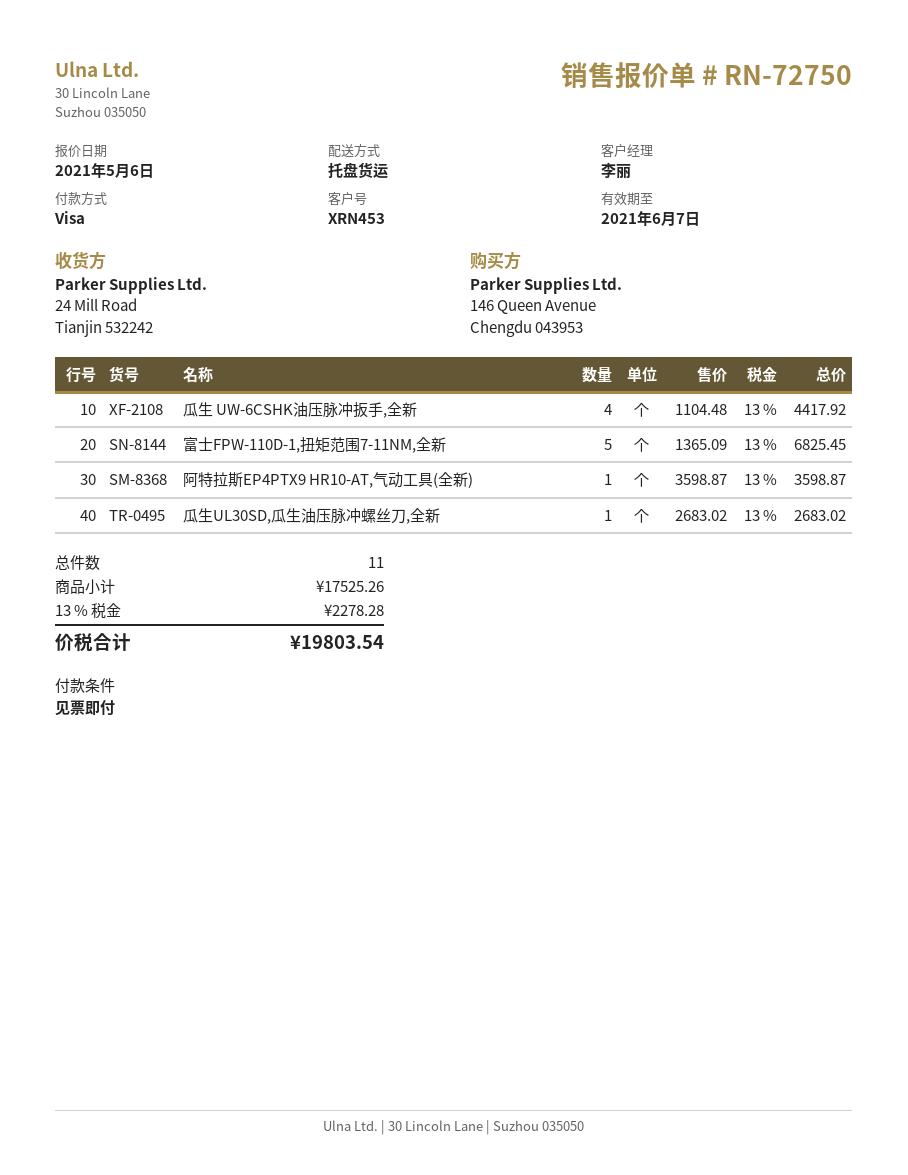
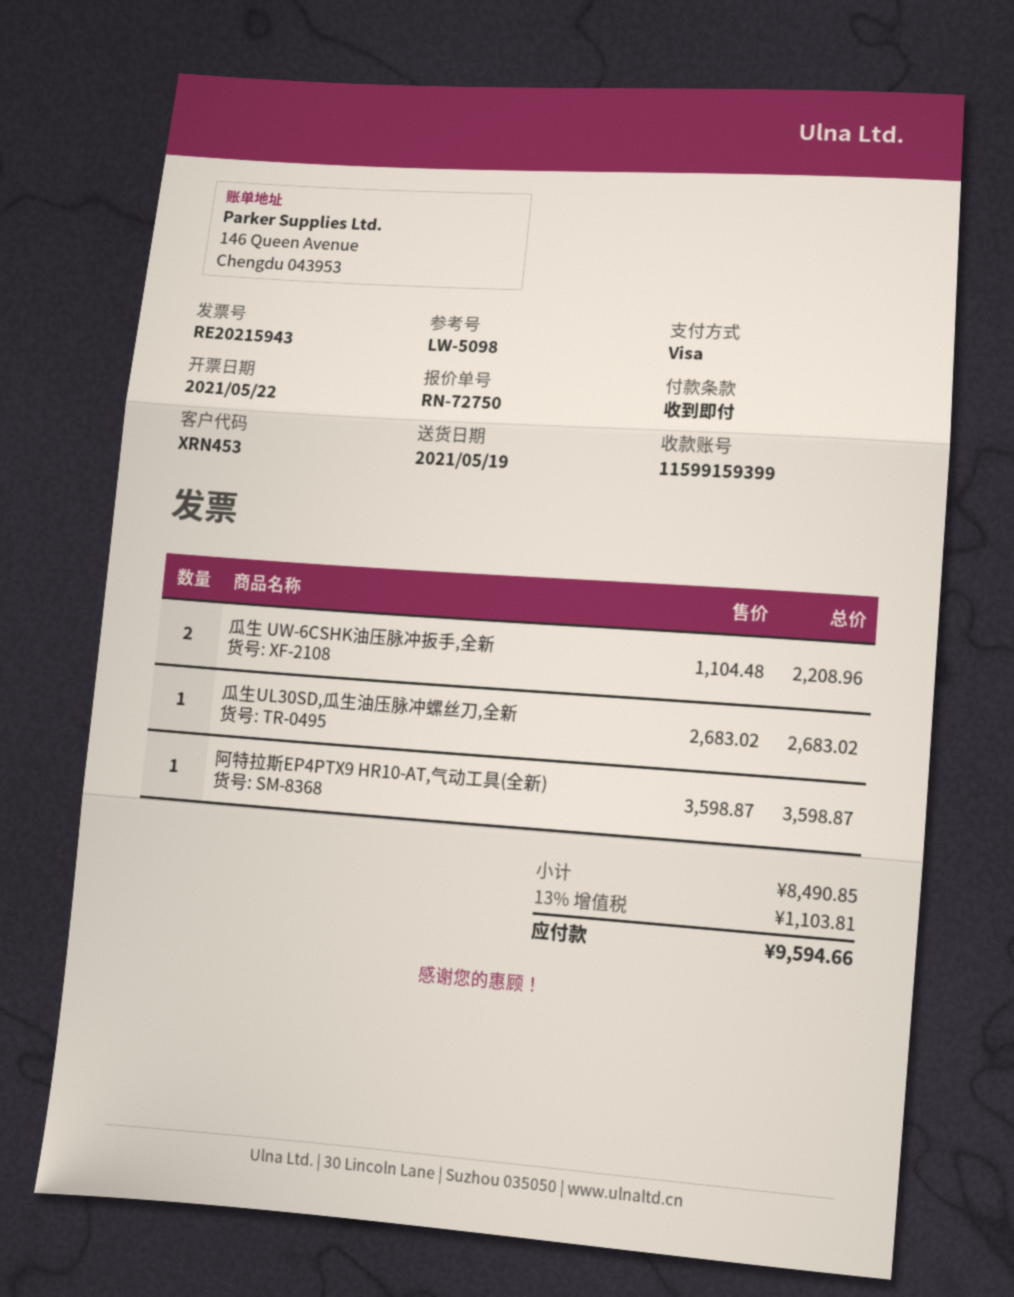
瓜生 UW-6CSHK油压脉冲扳手,全新: 4 x 1104.48 = 4417.92 -> 2 x 1104.48 = 2208.96
富士FPW-110D-1,扭矩范围7-11NM,全新: 5 x 1365.09 = 6825.45 -> none
subtotal: 17525.26 -> 8490.85
tax: 13% = 2278.28 -> 13% = 1103.81
total: 19803.54 -> 9594.66

